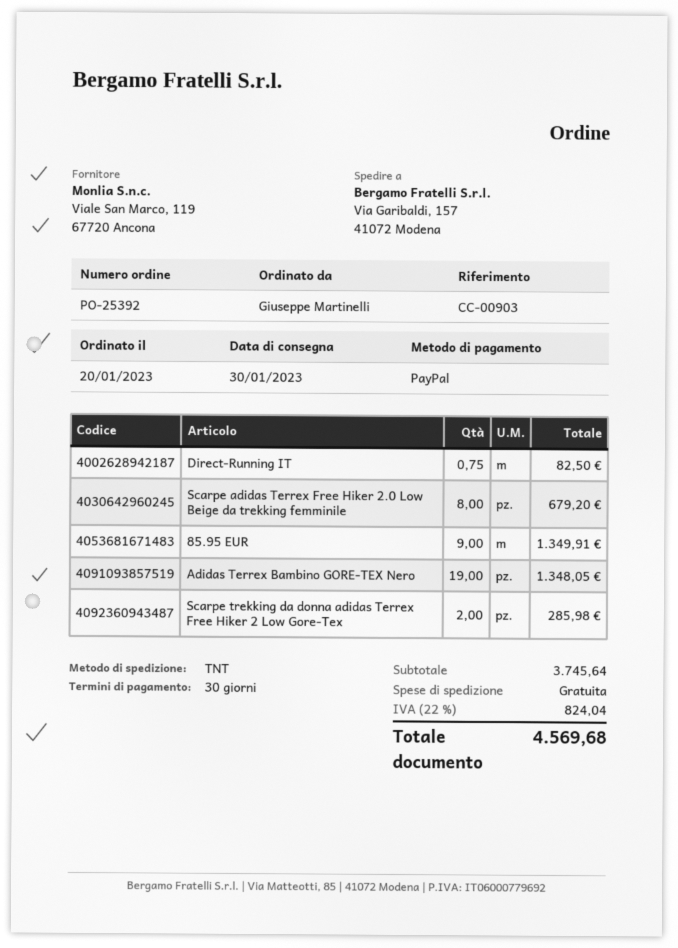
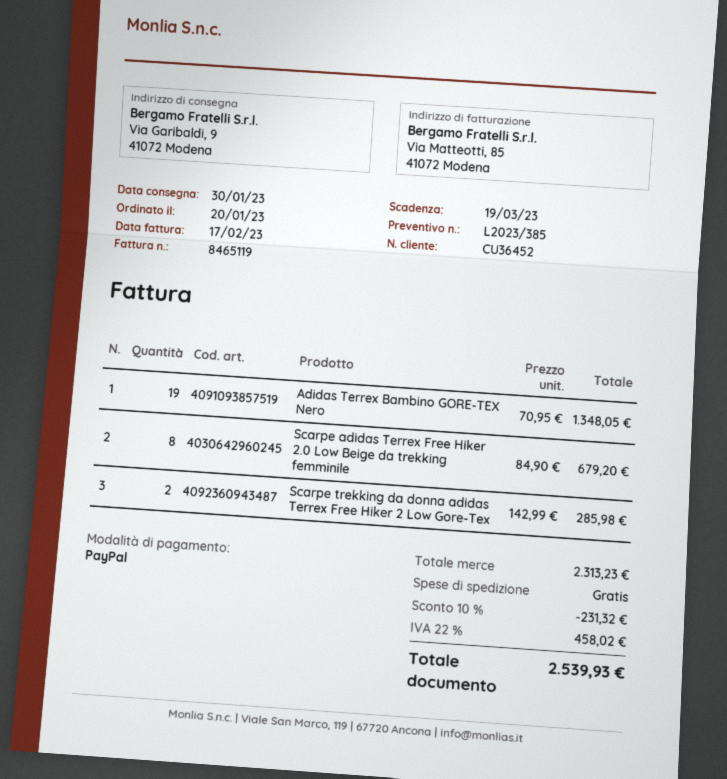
ship to: Via Garibaldi, 157, 41072 Modena -> Via Garibaldi, 9, 41072 Modena
Direct-Running IT: 0.75 for 82.50 -> none
85.95 EUR: 9 for 1349.91 -> none
subtotal: 3745.64 -> 2313.23
discount: none -> 10% = 231.32
tax: 22% = 824.04 -> 22% = 458.02
total: 4569.68 -> 2539.93

